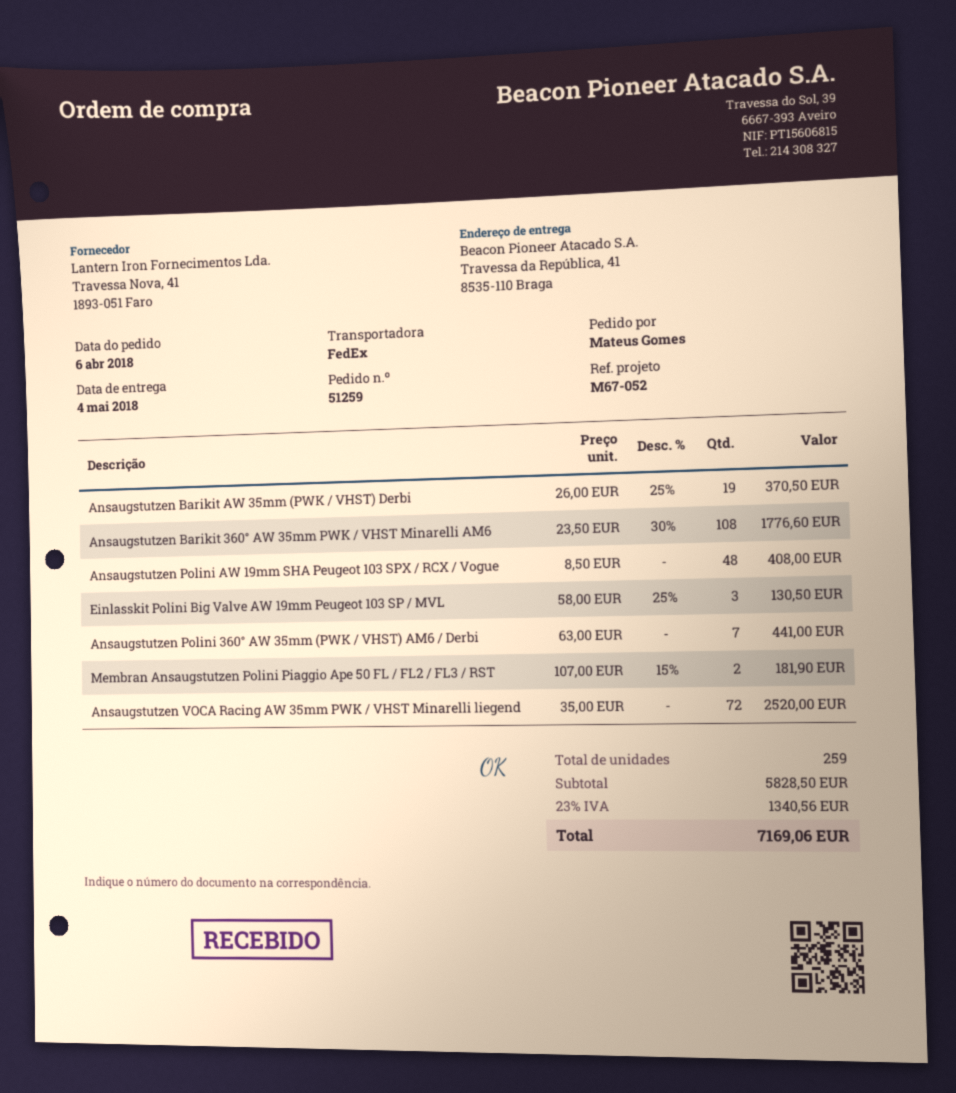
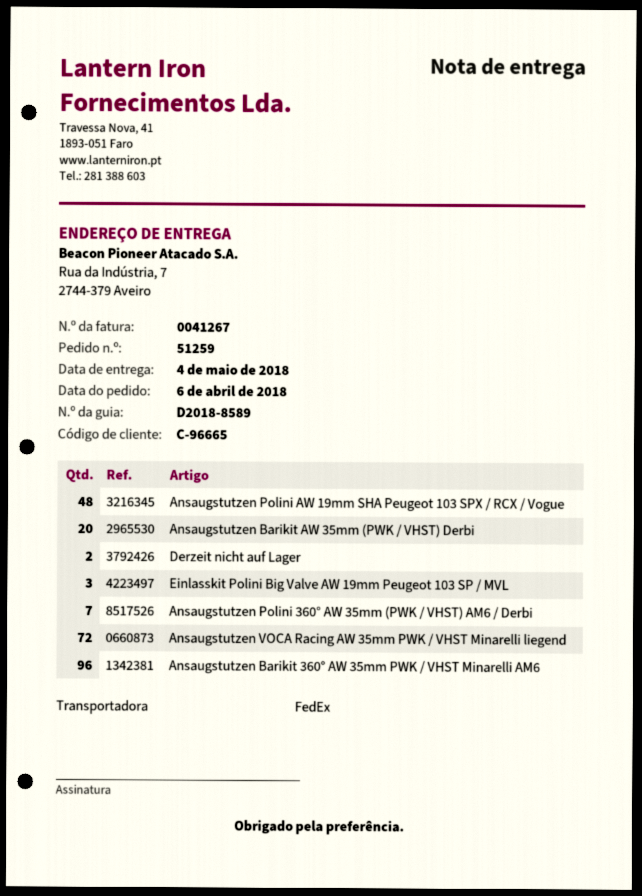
ship to: Travessa da República, 41, 8535-110 Braga -> Rua da Indústria, 7, 2744-379 Aveiro
Ansaugstutzen Barikit AW 35mm (PWK / VHST) Derbi: 19 -> 20
Ansaugstutzen Barikit 360° AW 35mm PWK / VHST Minarelli AM6: 108 -> 96
Membran Ansaugstutzen Polini Piaggio Ape 50 FL / FL2 / FL3 / RST: 2 -> none
Derzeit nicht auf Lager: none -> 2

